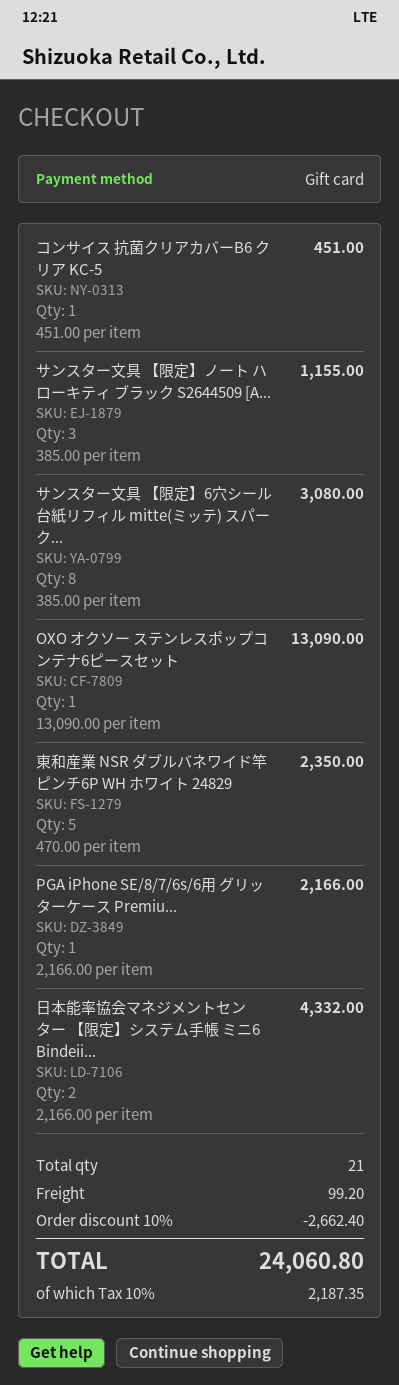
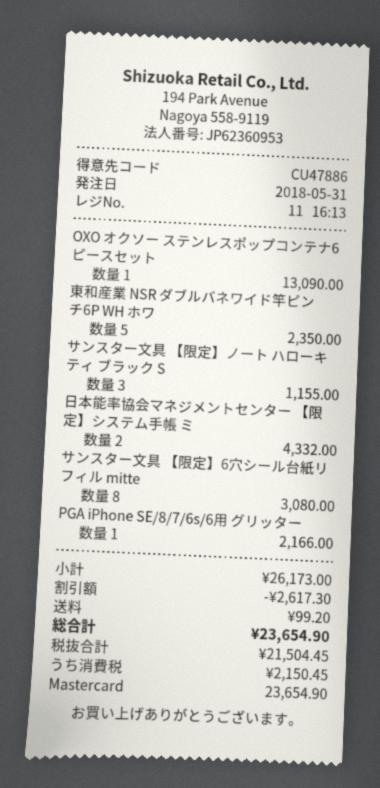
payment method: gift card -> Mastercard
コンサイス 抗菌クリアカバーB6 クリア KC-5: 1 for 451.00 -> none
discount: 2662.40 -> 2617.30
tax: 2187.35 -> 2150.45
total: 24060.80 -> 23654.90

